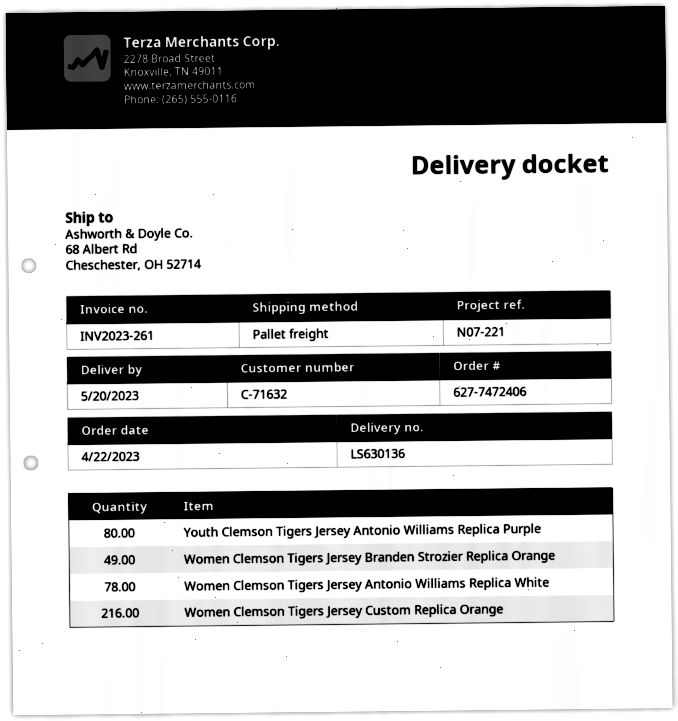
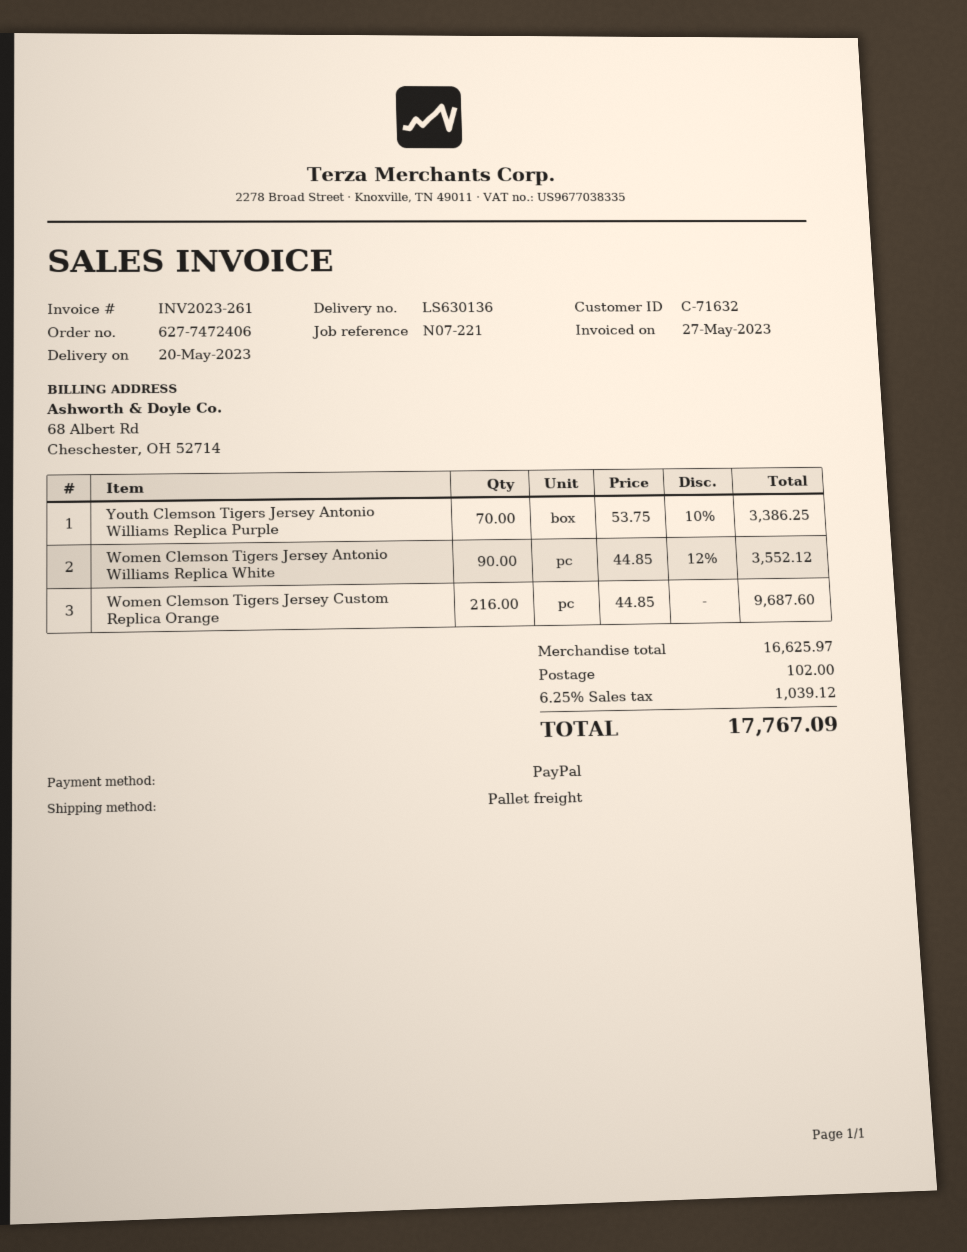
Youth Clemson Tigers Jersey Antonio Williams Replica Purple: 80 -> 70
Women Clemson Tigers Jersey Branden Strozier Replica Orange: 49 -> none
Women Clemson Tigers Jersey Antonio Williams Replica White: 78 -> 90

